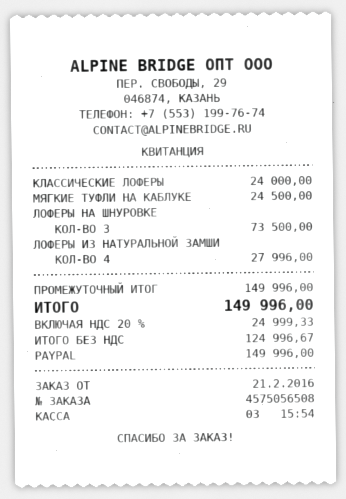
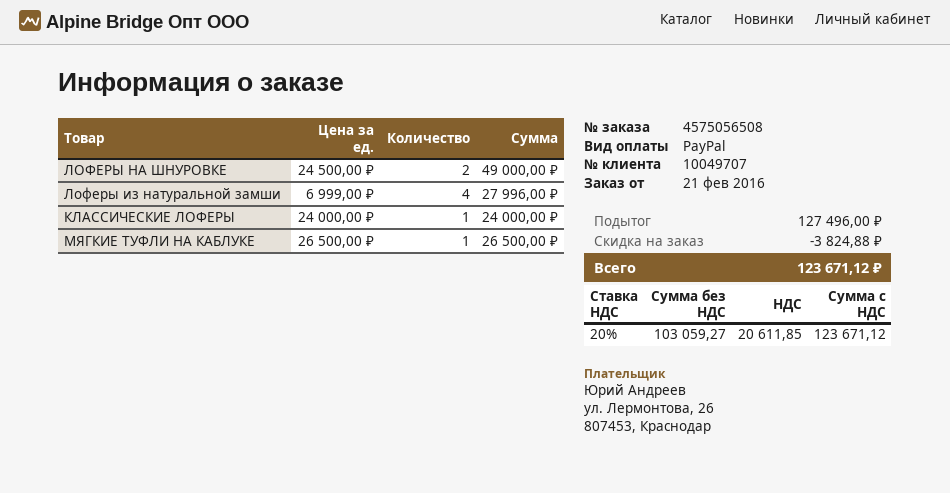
МЯГКИЕ ТУФЛИ НА КАБЛУКЕ: 1 for 24500.00 -> 1 for 26500.00
ЛОФЕРЫ НА ШНУРОВКЕ: 3 for 73500.00 -> 2 for 49000.00
subtotal: 149996.00 -> 127496.00
discount: none -> 3824.88
net: 124996.67 -> 103059.27
tax: 20% = 24999.33 -> 20% = 20611.85
total: 149996.00 -> 123671.12

